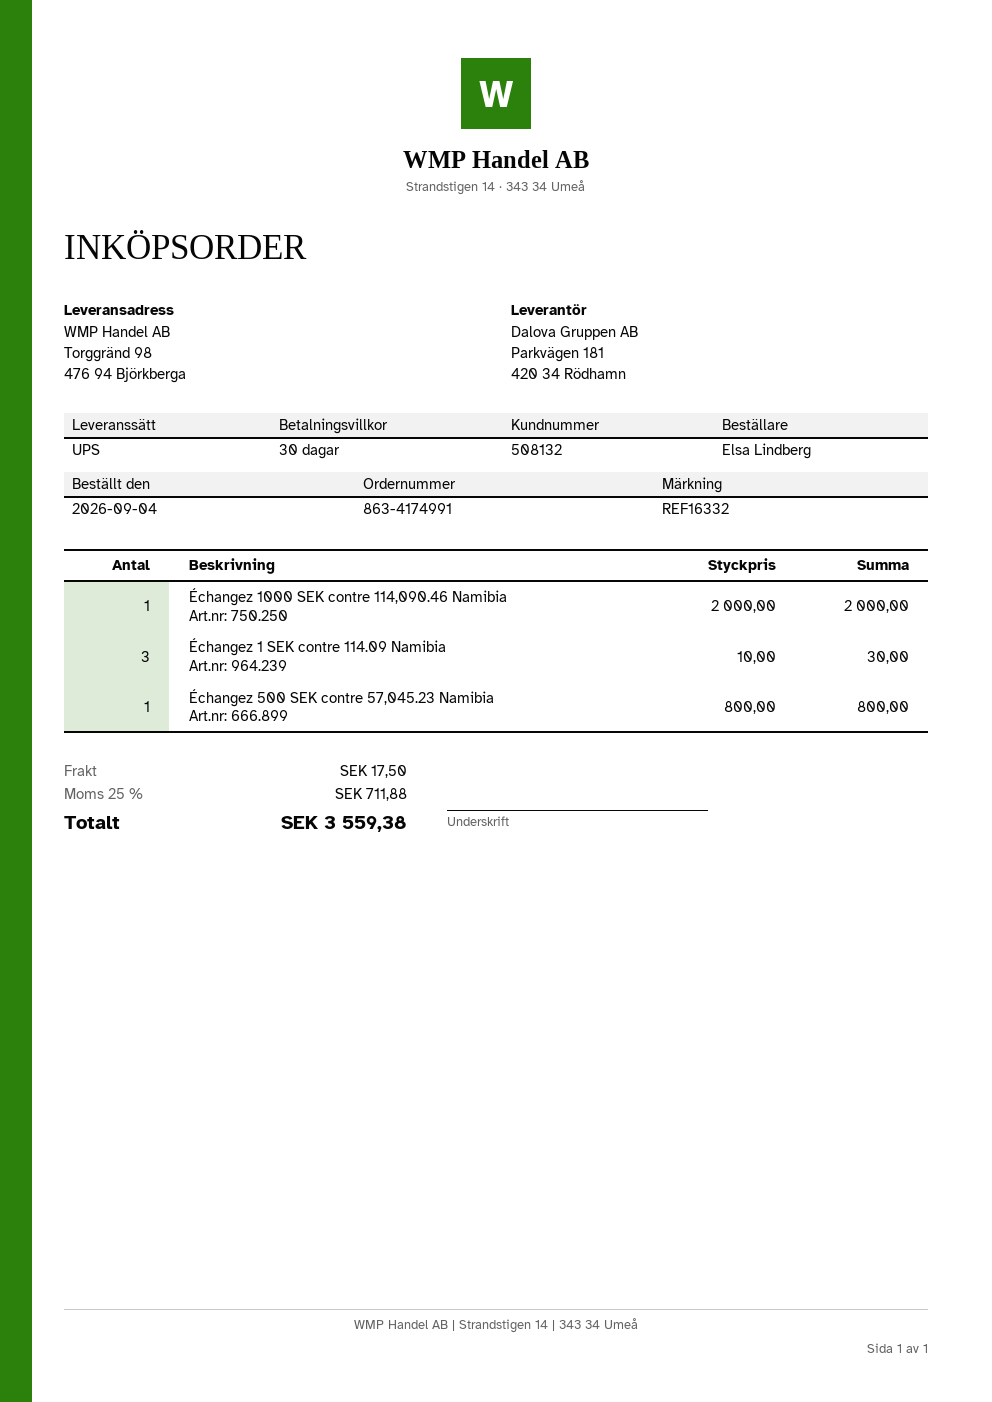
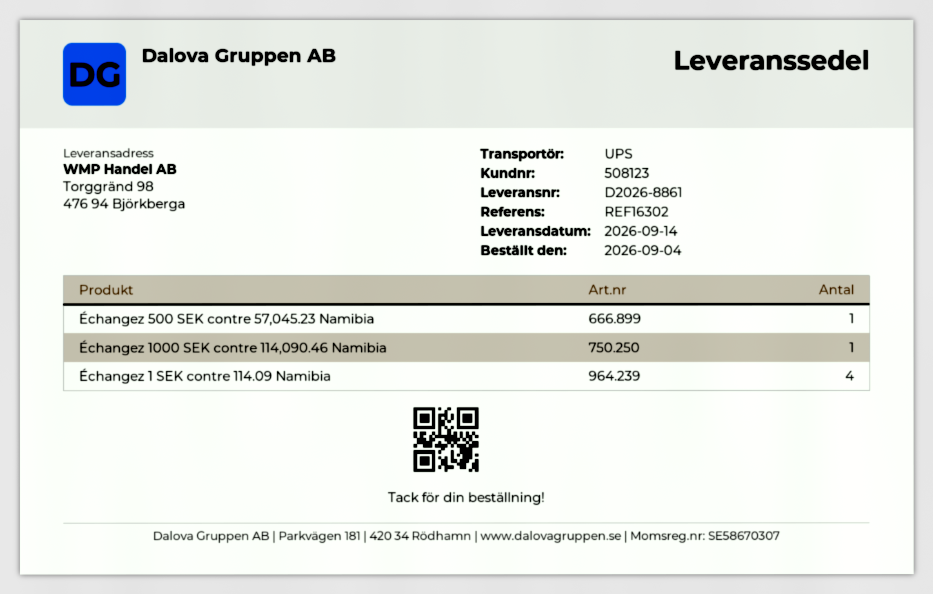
customer number: 508132 -> 508123
reference: REF16332 -> REF16302
Échangez 1 SEK contre 114.09 Namibia: 3 -> 4

